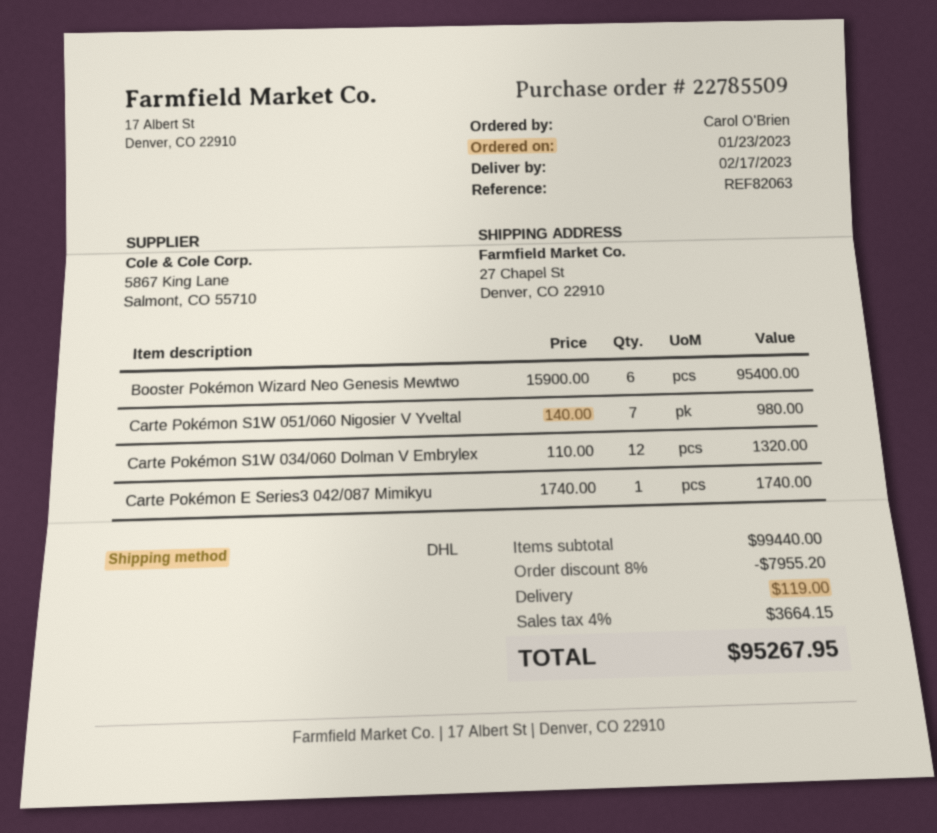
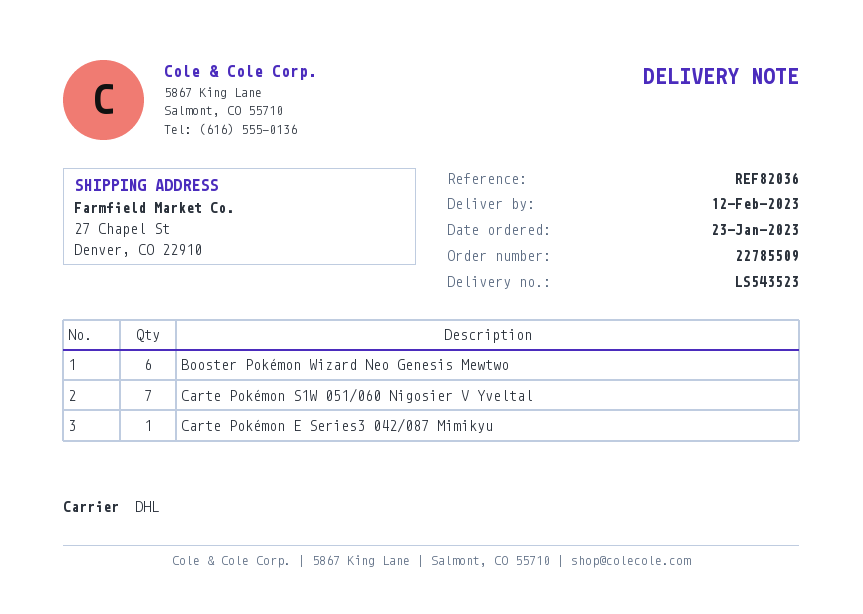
delivery date: 2023-02-17 -> 2023-02-12
reference: REF82063 -> REF82036
Carte Pokémon S1W 034/060 Dolman V Embrylex: 12 -> none

